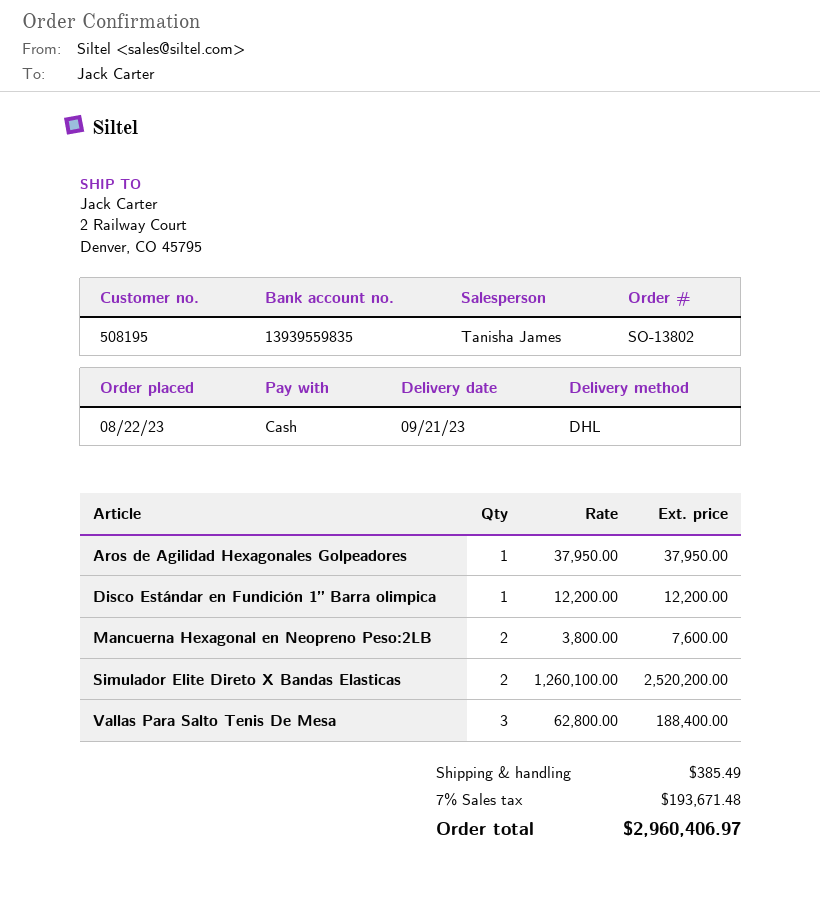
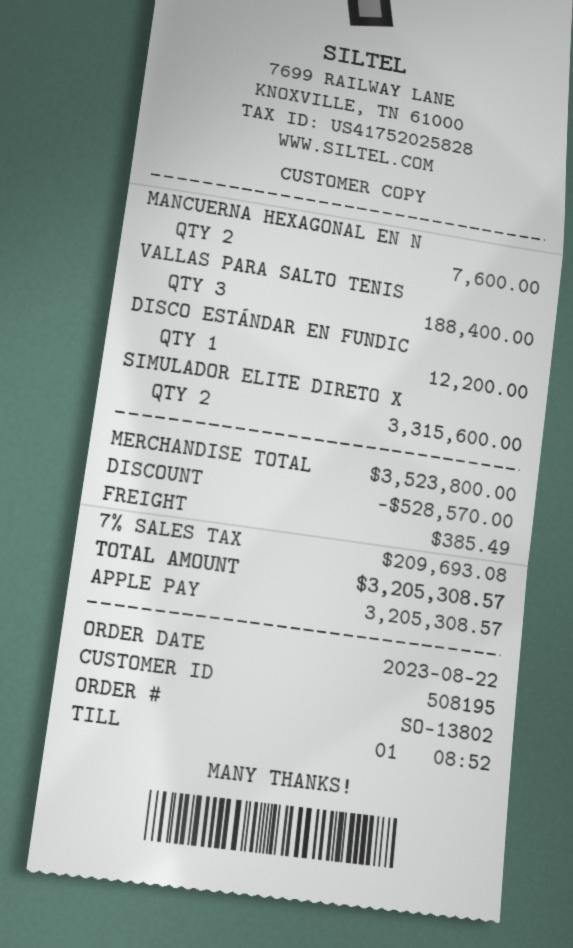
payment method: cash -> Apple Pay
Aros de Agilidad Hexagonales Golpeadores: 1 for 37950.00 -> none
Simulador Elite Direto X Bandas Elasticas: 2 for 2520200.00 -> 2 for 3315600.00
discount: none -> 528570.00
tax: 7% = 193671.48 -> 7% = 209693.08
total: 2960406.97 -> 3205308.57

